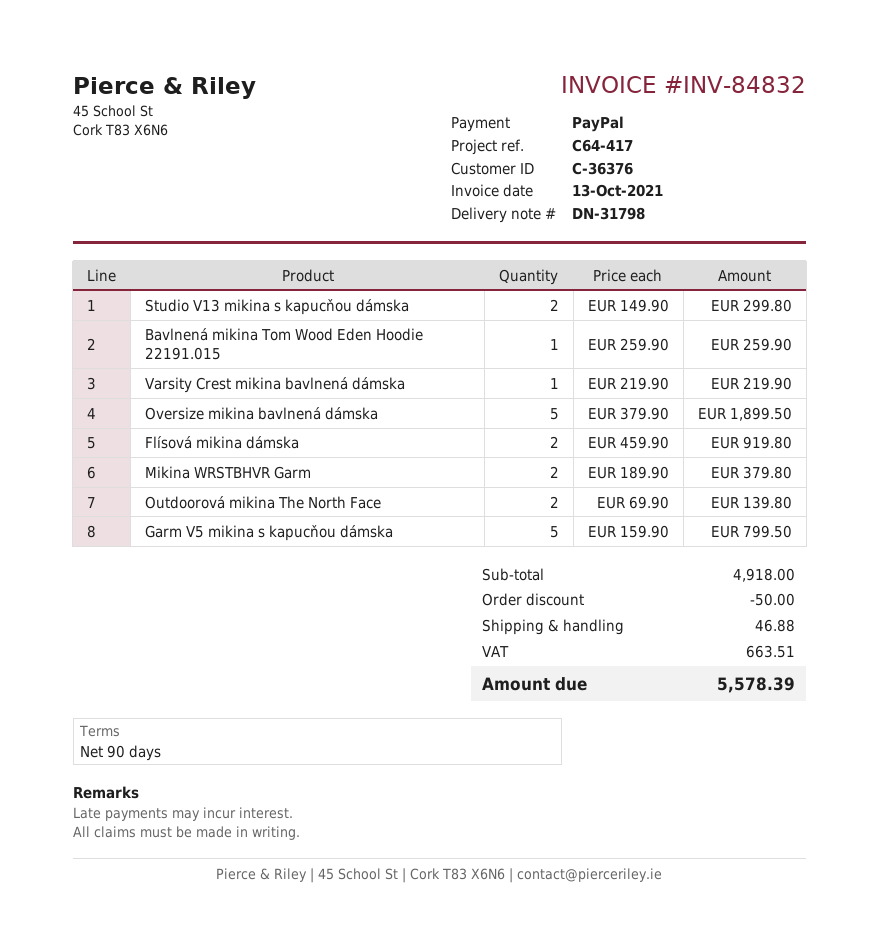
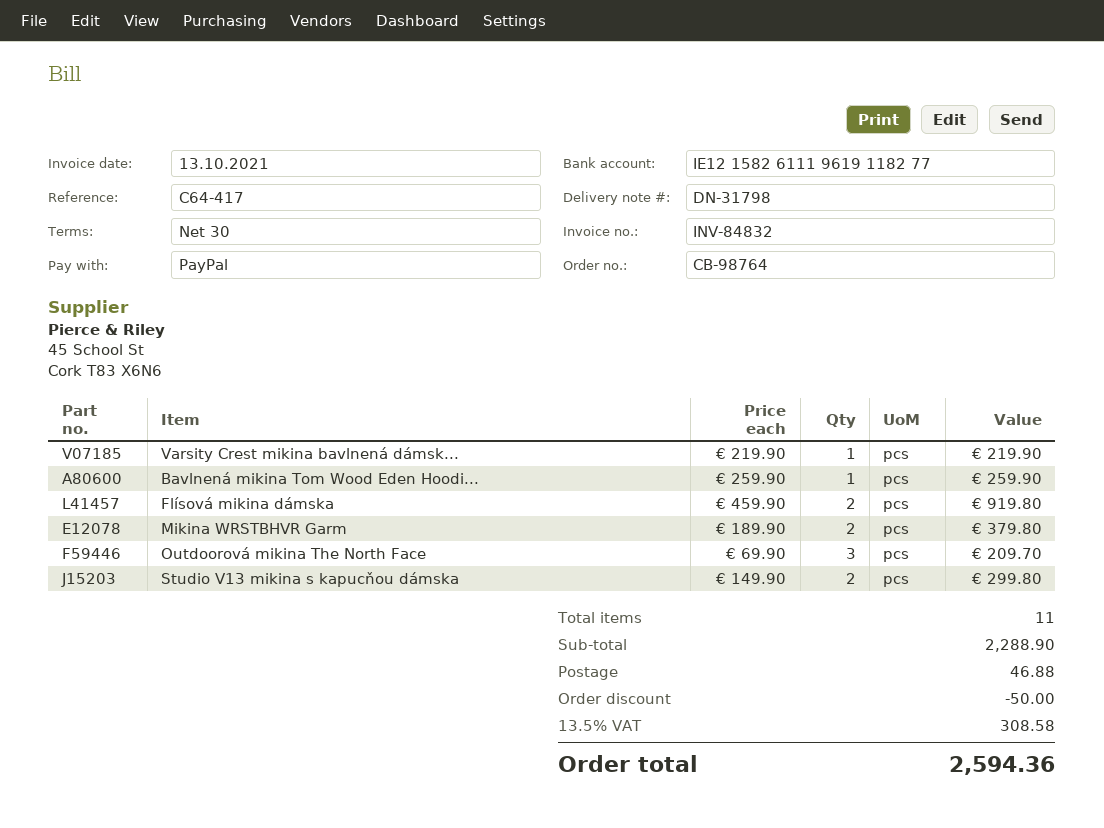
payment terms: 90 days -> 30 days
Oversize mikina bavlnená dámska: 5 x 379.90 = 1899.50 -> none
Outdoorová mikina The North Face: 2 x 69.90 = 139.80 -> 3 x 69.90 = 209.70
Garm V5 mikina s kapucňou dámska: 5 x 159.90 = 799.50 -> none
subtotal: 4918.00 -> 2288.90
tax: 663.51 -> 308.58
total: 5578.39 -> 2594.36

